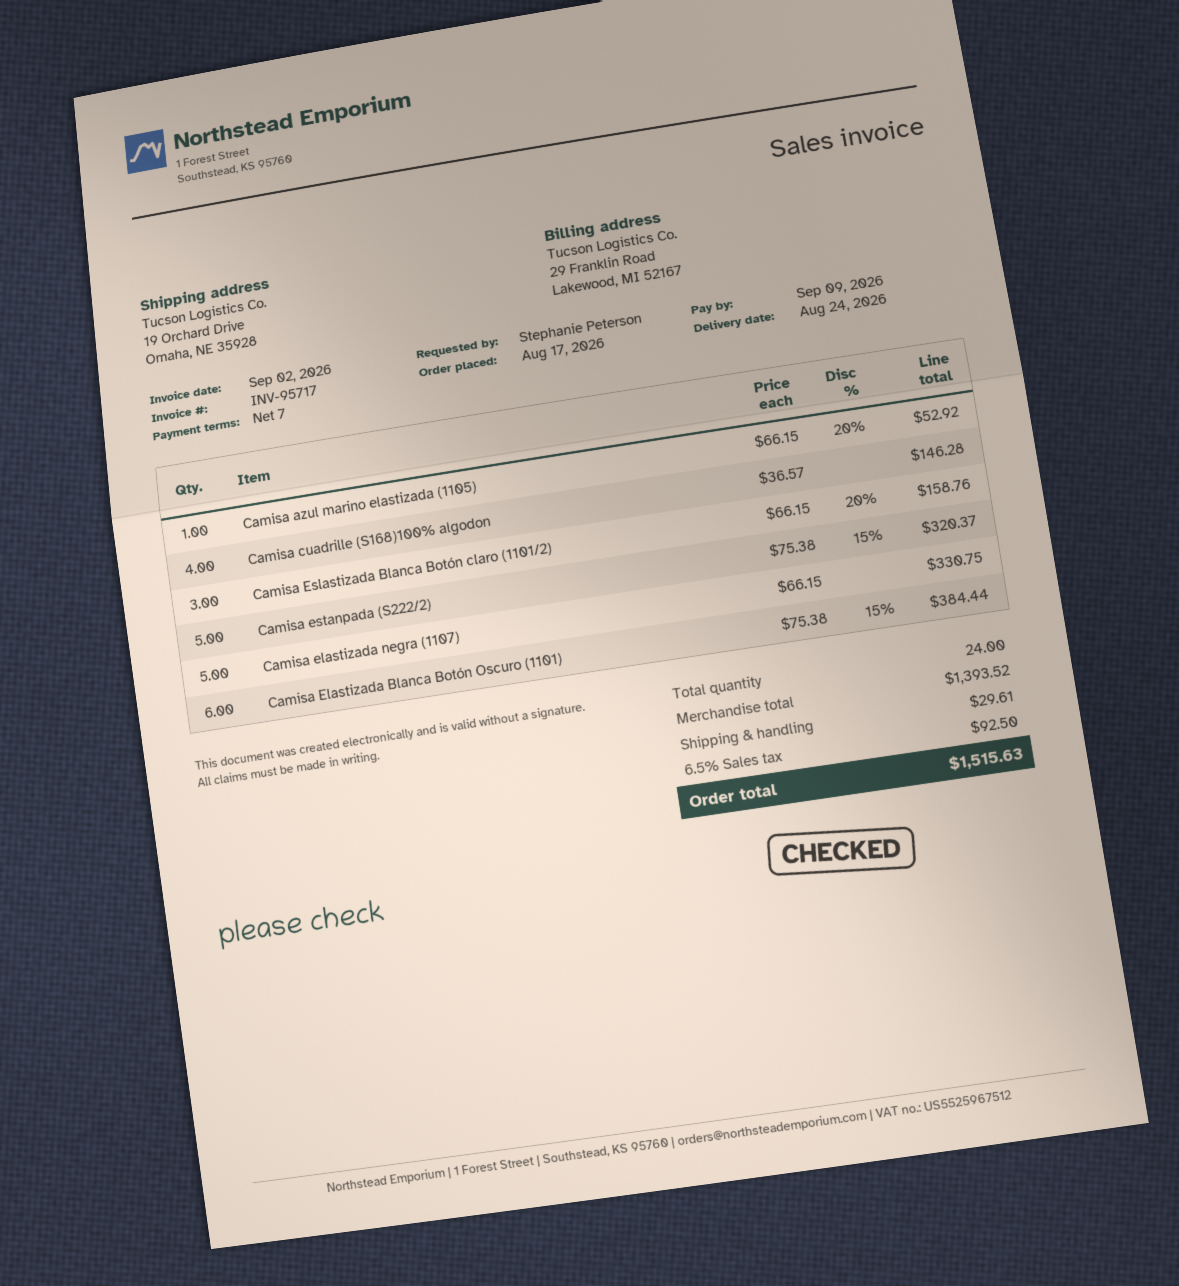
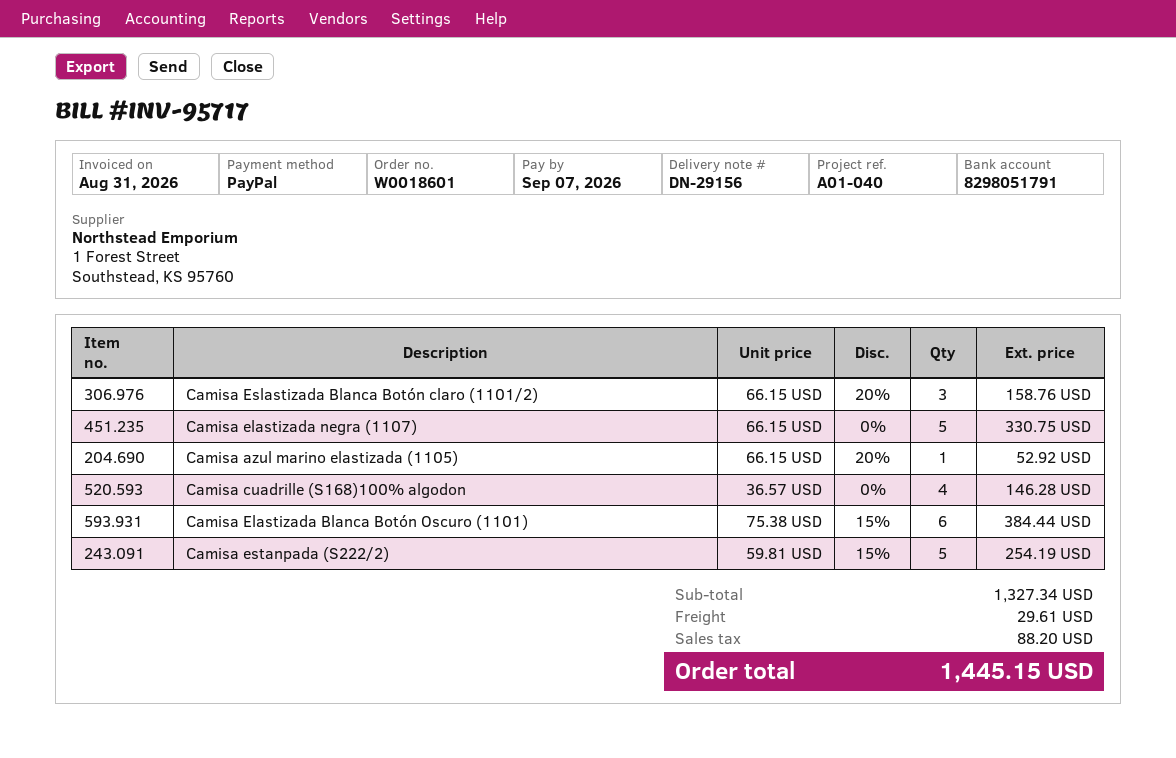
invoice date: 2026-09-02 -> 2026-08-31
due date: 2026-09-09 -> 2026-09-07
Camisa estanpada (S222/2): 5 x 75.38 - 15% = 320.37 -> 5 x 59.81 - 15% = 254.19
subtotal: 1393.52 -> 1327.34
tax: 92.50 -> 88.20
total: 1515.63 -> 1445.15

